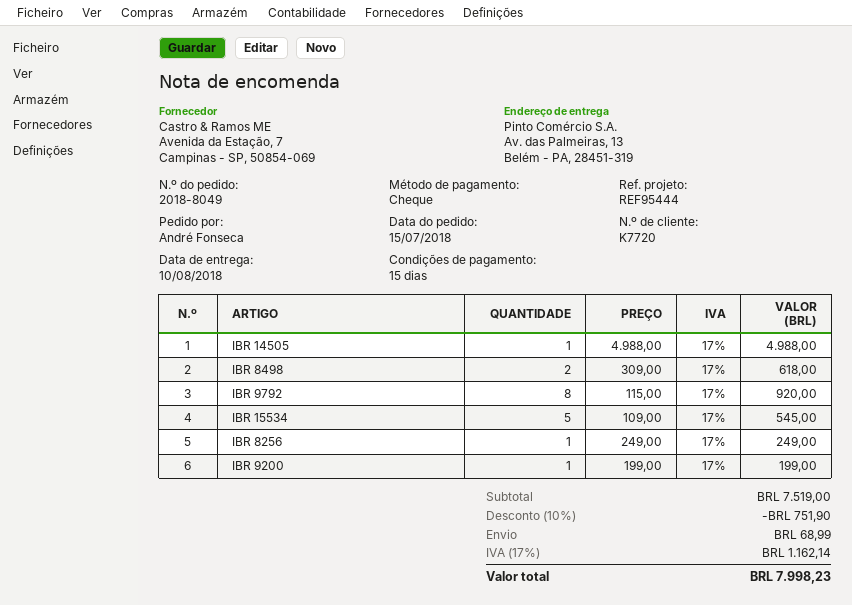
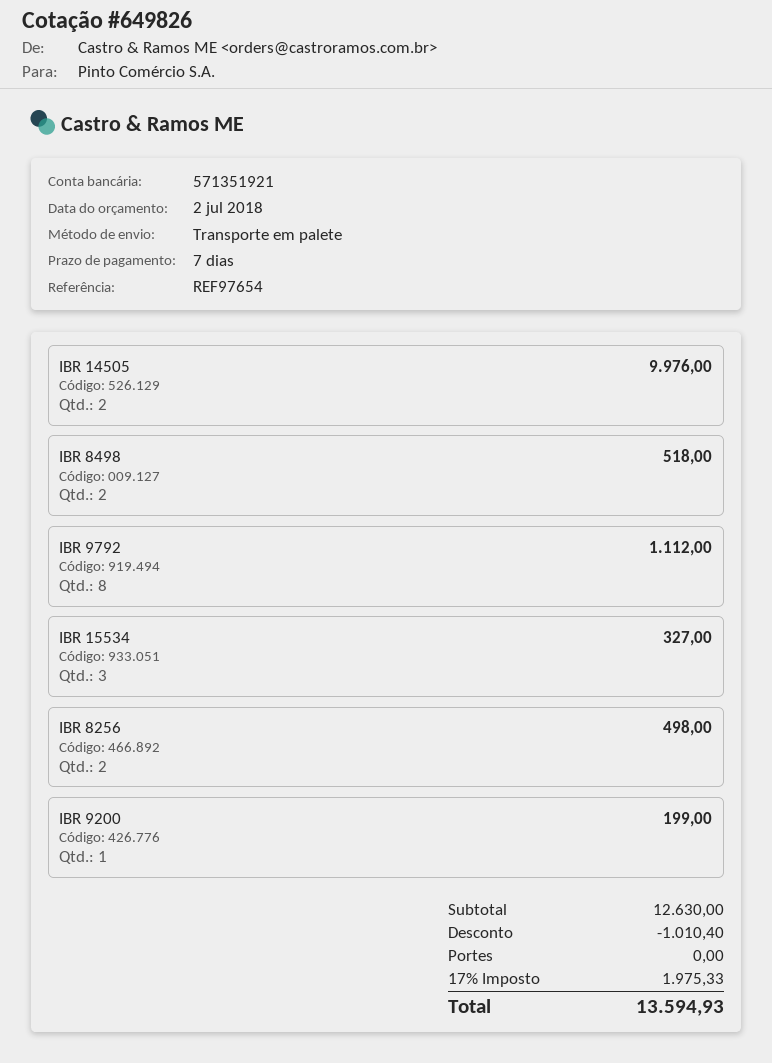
payment terms: 15 days -> 7 days
reference: REF95444 -> REF97654
IBR 14505: 1 for 4988.00 -> 2 for 9976.00
IBR 8498: 2 for 618.00 -> 2 for 518.00
IBR 9792: 8 for 920.00 -> 8 for 1112.00
IBR 15534: 5 for 545.00 -> 3 for 327.00
IBR 8256: 1 for 249.00 -> 2 for 498.00
subtotal: 7519.00 -> 12630.00
discount: 751.90 -> 1010.40
shipping: 68.99 -> 0.00
tax: 17% = 1162.14 -> 17% = 1975.33
total: 7998.23 -> 13594.93

